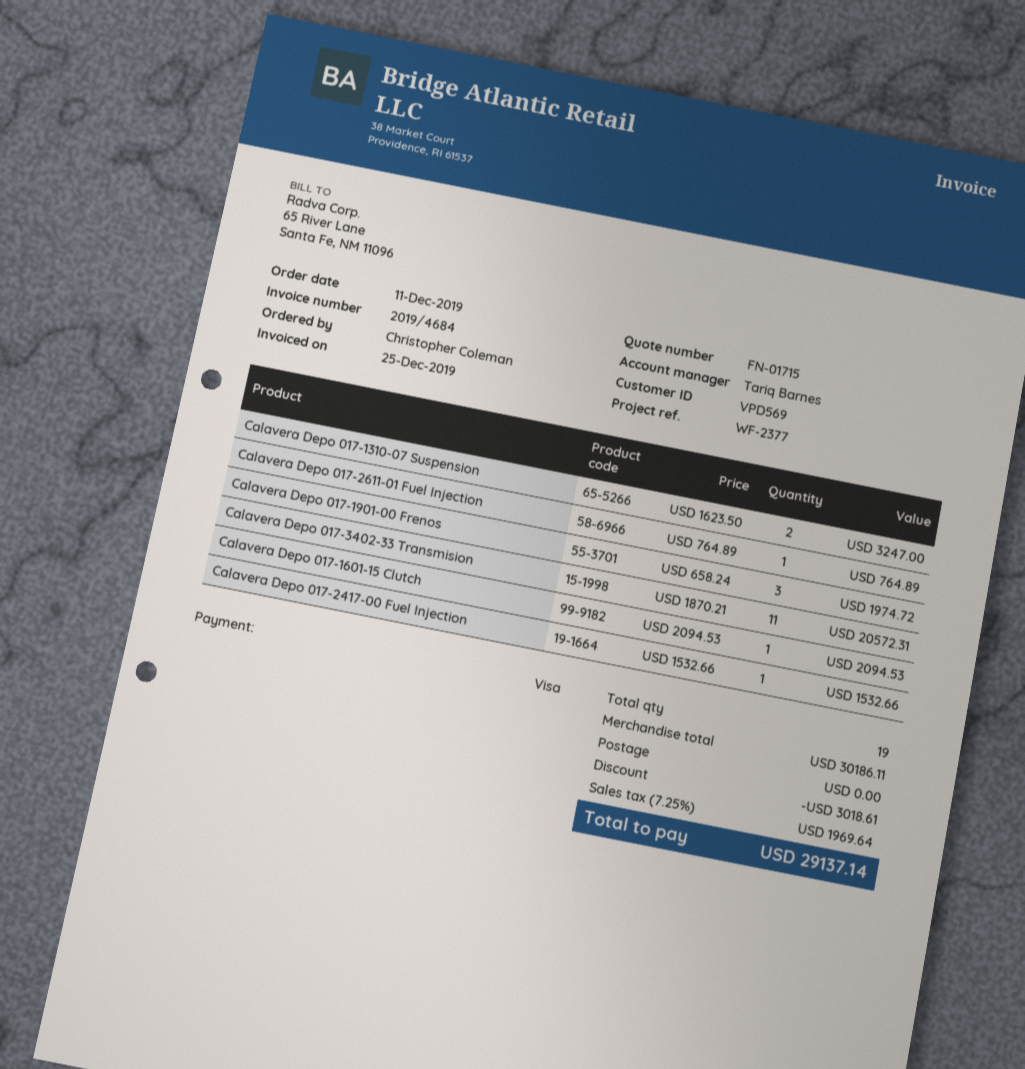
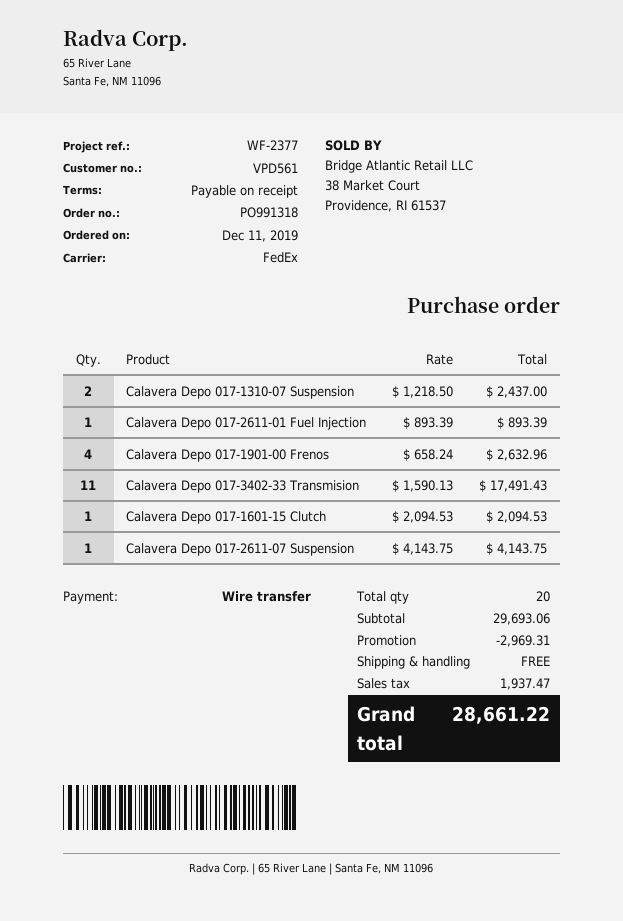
customer number: VPD569 -> VPD561
payment method: Visa -> bank transfer
Calavera Depo 017-1310-07 Suspension: 2 x 1623.50 = 3247.00 -> 2 x 1218.50 = 2437.00
Calavera Depo 017-2611-01 Fuel Injection: 1 x 764.89 = 764.89 -> 1 x 893.39 = 893.39
Calavera Depo 017-1901-00 Frenos: 3 x 658.24 = 1974.72 -> 4 x 658.24 = 2632.96
Calavera Depo 017-3402-33 Transmision: 11 x 1870.21 = 20572.31 -> 11 x 1590.13 = 17491.43
Calavera Depo 017-2417-00 Fuel Injection: 1 x 1532.66 = 1532.66 -> none
Calavera Depo 017-2611-07 Suspension: none -> 1 x 4143.75 = 4143.75
total quantity: 19 -> 20
subtotal: 30186.11 -> 29693.06
discount: 3018.61 -> 2969.31
tax: 1969.64 -> 1937.47
total: 29137.14 -> 28661.22

